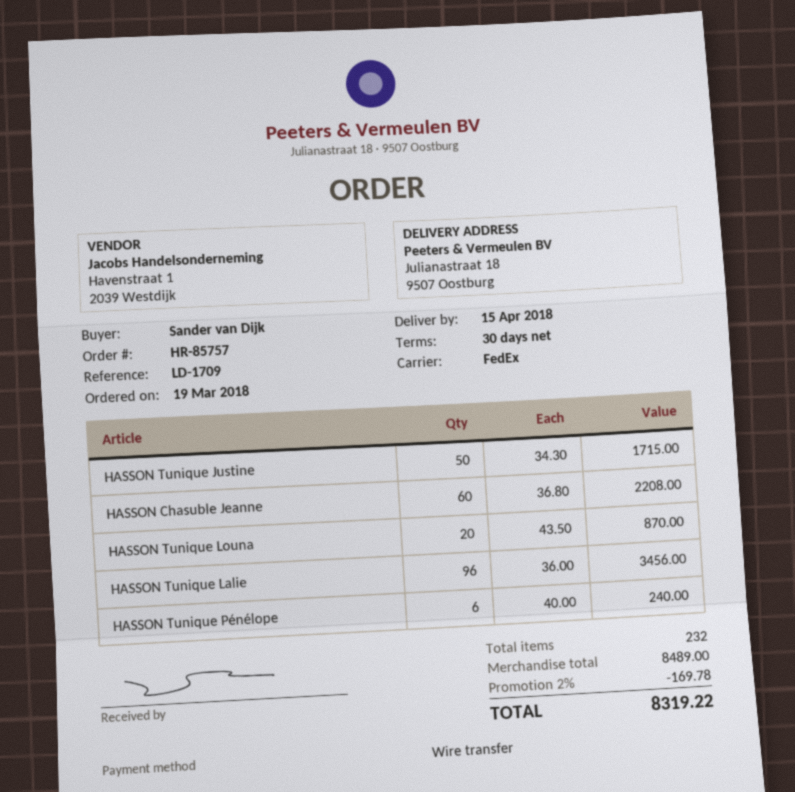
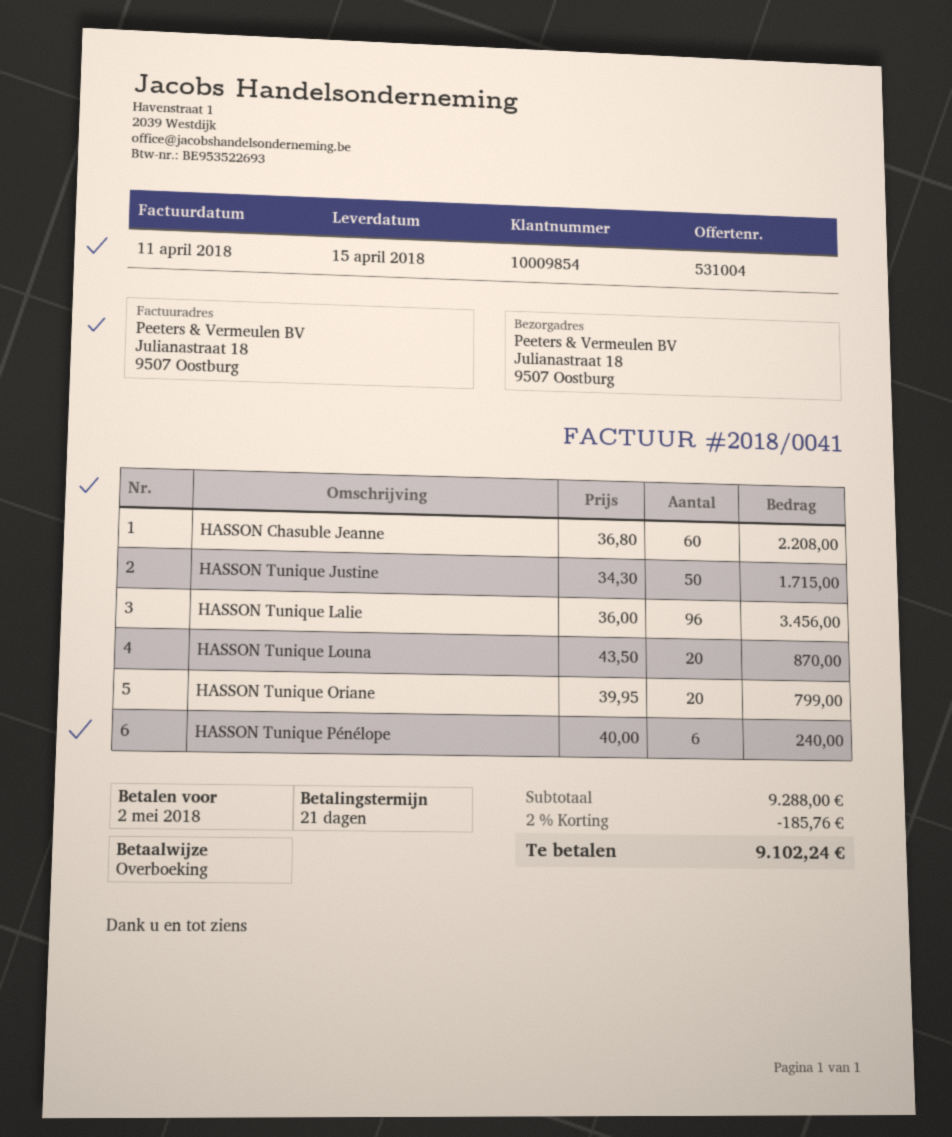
payment terms: 30 days -> 21 days
HASSON Tunique Oriane: none -> 20 x 39.95 = 799.00
subtotal: 8489.00 -> 9288.00
discount: 2% = 169.78 -> 2% = 185.76
total: 8319.22 -> 9102.24

